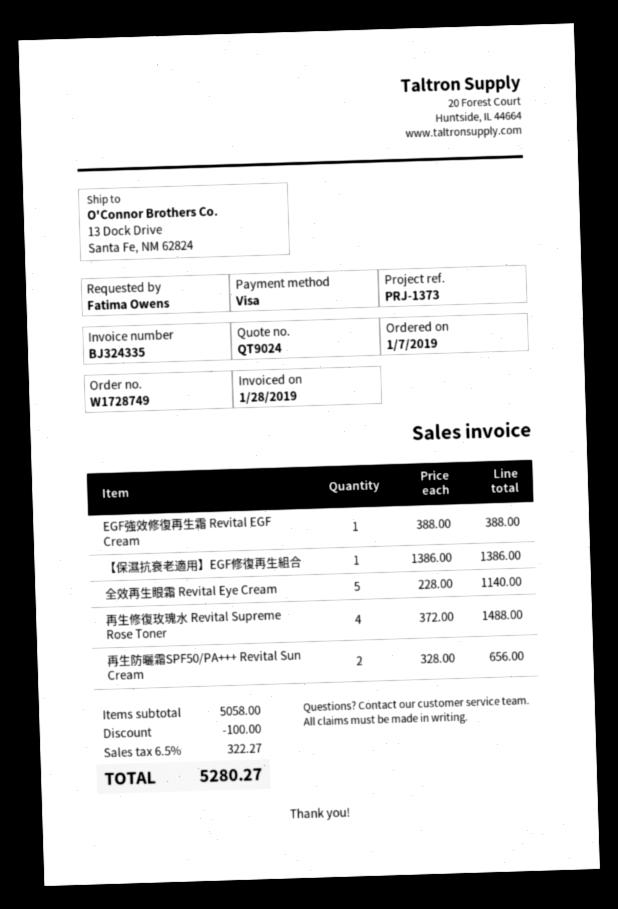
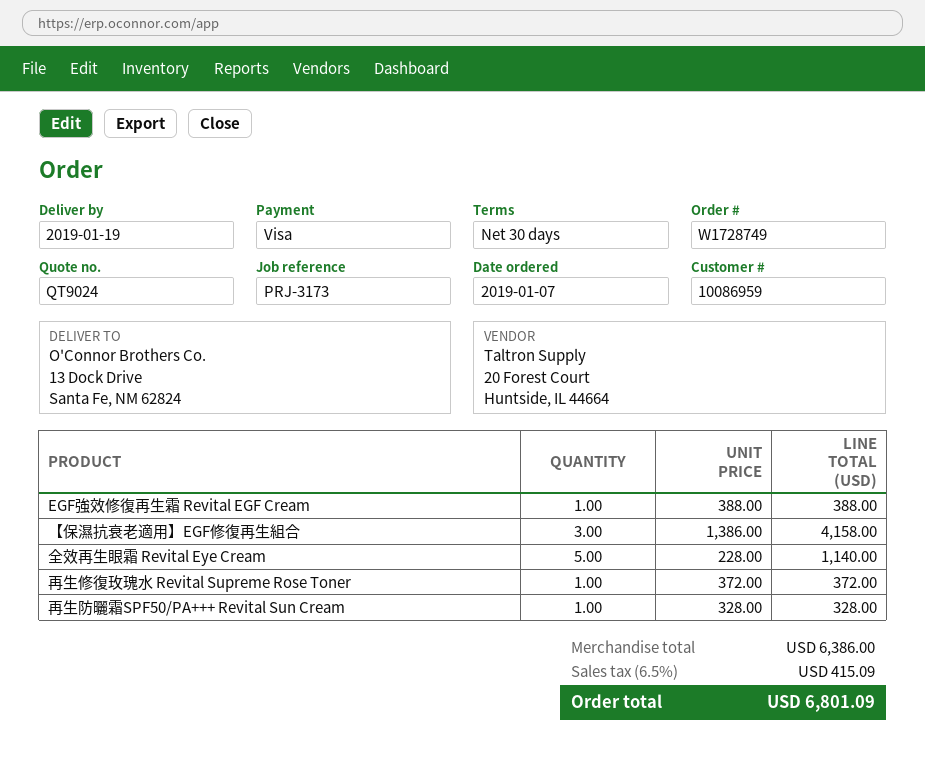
reference: PRJ-1373 -> PRJ-3173
【保濕抗衰老適用】EGF修復再生組合: 1 x 1386.00 = 1386.00 -> 3 x 1386.00 = 4158.00
再生修復玫瑰水 Revital Supreme Rose Toner: 4 x 372.00 = 1488.00 -> 1 x 372.00 = 372.00
再生防曬霜SPF50/PA+++ Revital Sun Cream: 2 x 328.00 = 656.00 -> 1 x 328.00 = 328.00
subtotal: 5058.00 -> 6386.00
discount: 100.00 -> none
tax: 6.5% = 322.27 -> 6.5% = 415.09
total: 5280.27 -> 6801.09

